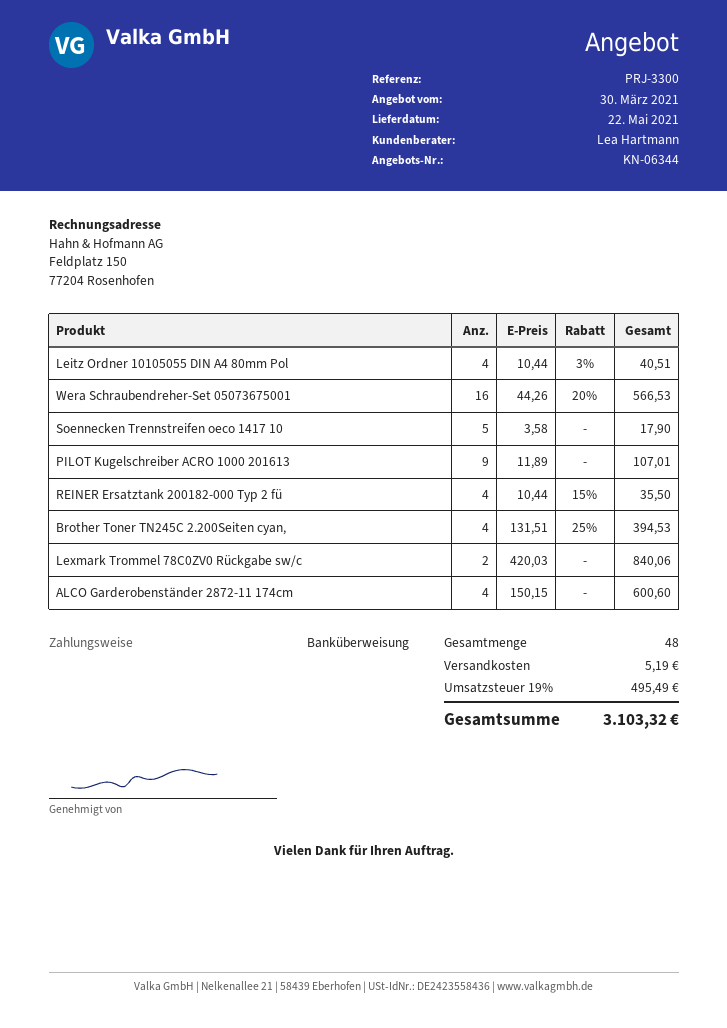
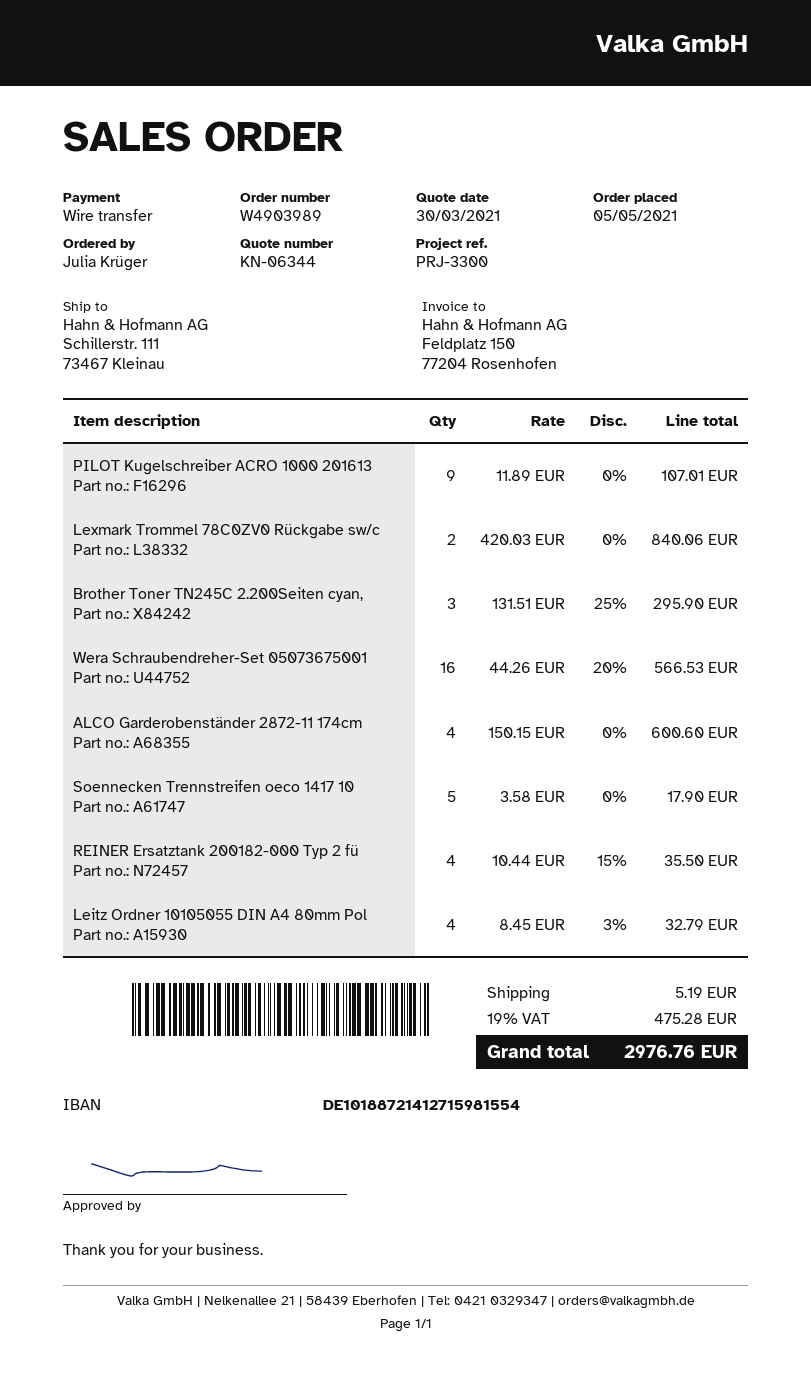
Leitz Ordner 10105055 DIN A4 80mm Pol: 4 x 10.44 - 3% = 40.51 -> 4 x 8.45 - 3% = 32.79
Brother Toner TN245C 2.200Seiten cyan,: 4 x 131.51 - 25% = 394.53 -> 3 x 131.51 - 25% = 295.90
tax: 19% = 495.49 -> 19% = 475.28
total: 3103.32 -> 2976.76

